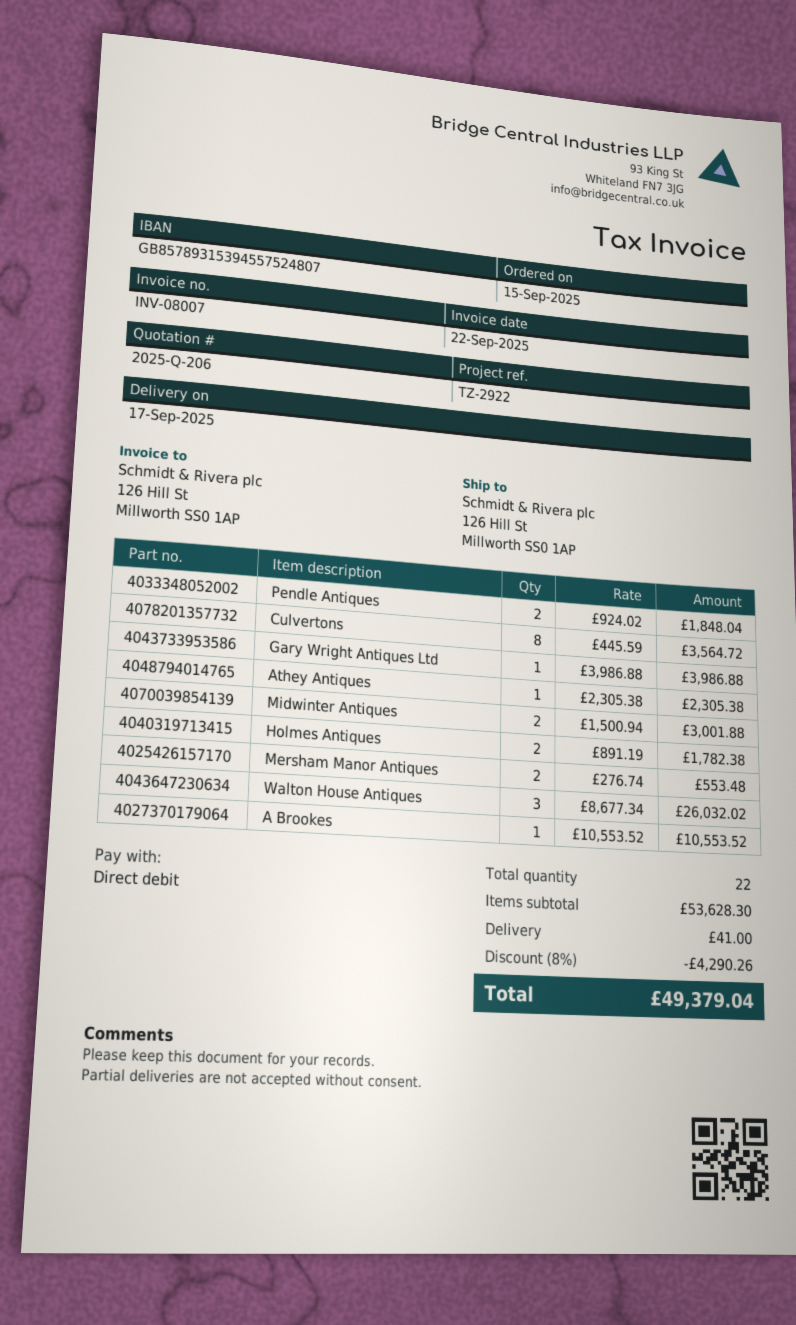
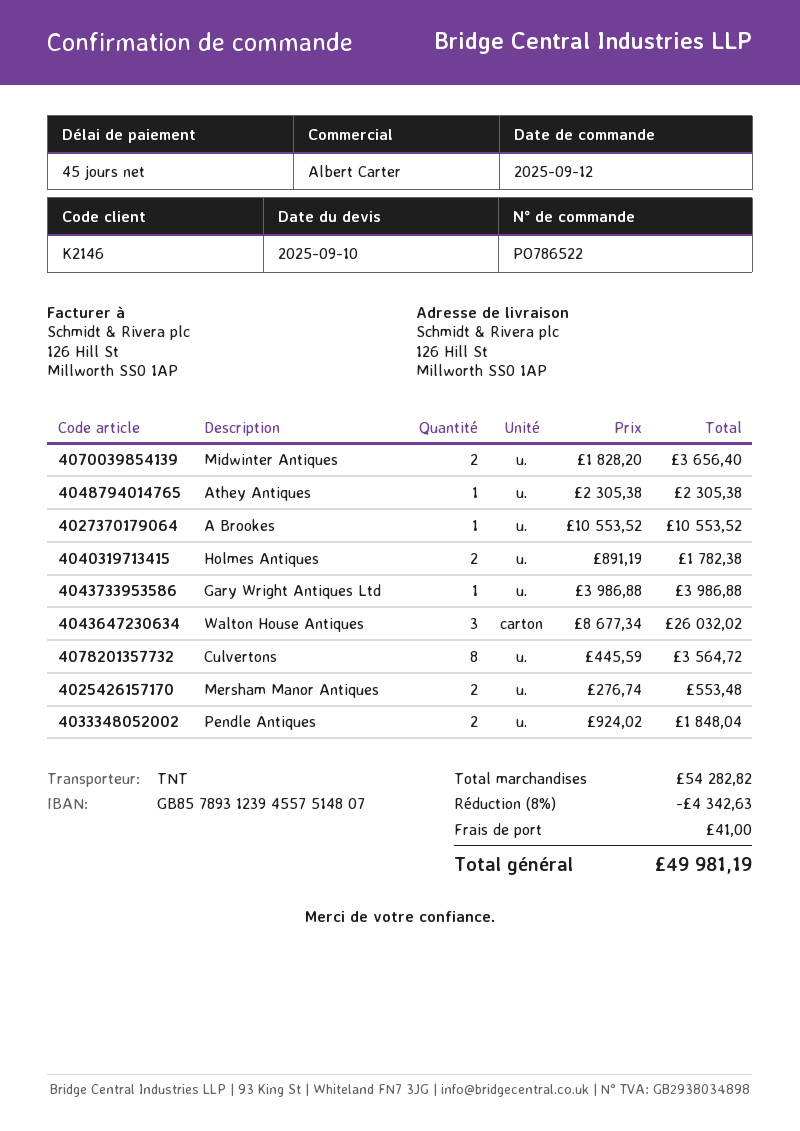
order date: 2025-09-15 -> 2025-09-12
bank account: GB85789315394557524807 -> GB85789312394557514807
Midwinter Antiques: 2 x 1500.94 = 3001.88 -> 2 x 1828.20 = 3656.40
subtotal: 53628.30 -> 54282.82
discount: 8% = 4290.26 -> 8% = 4342.63
total: 49379.04 -> 49981.19

